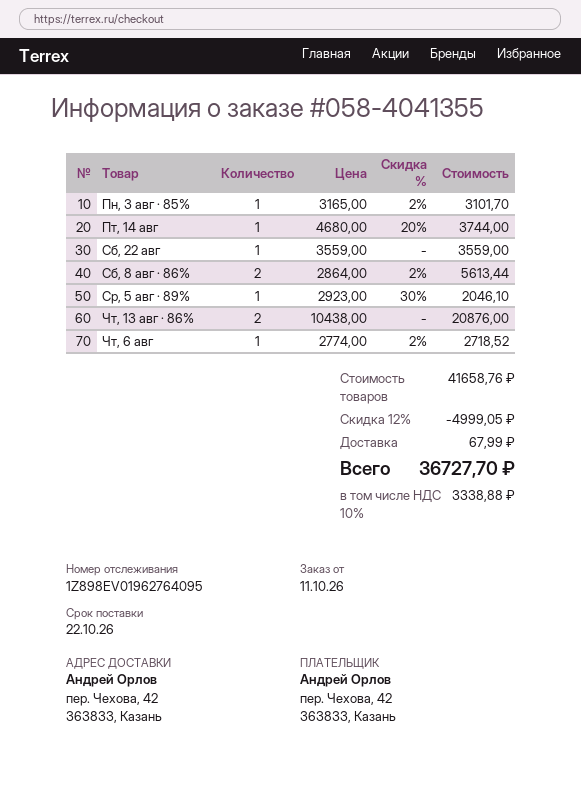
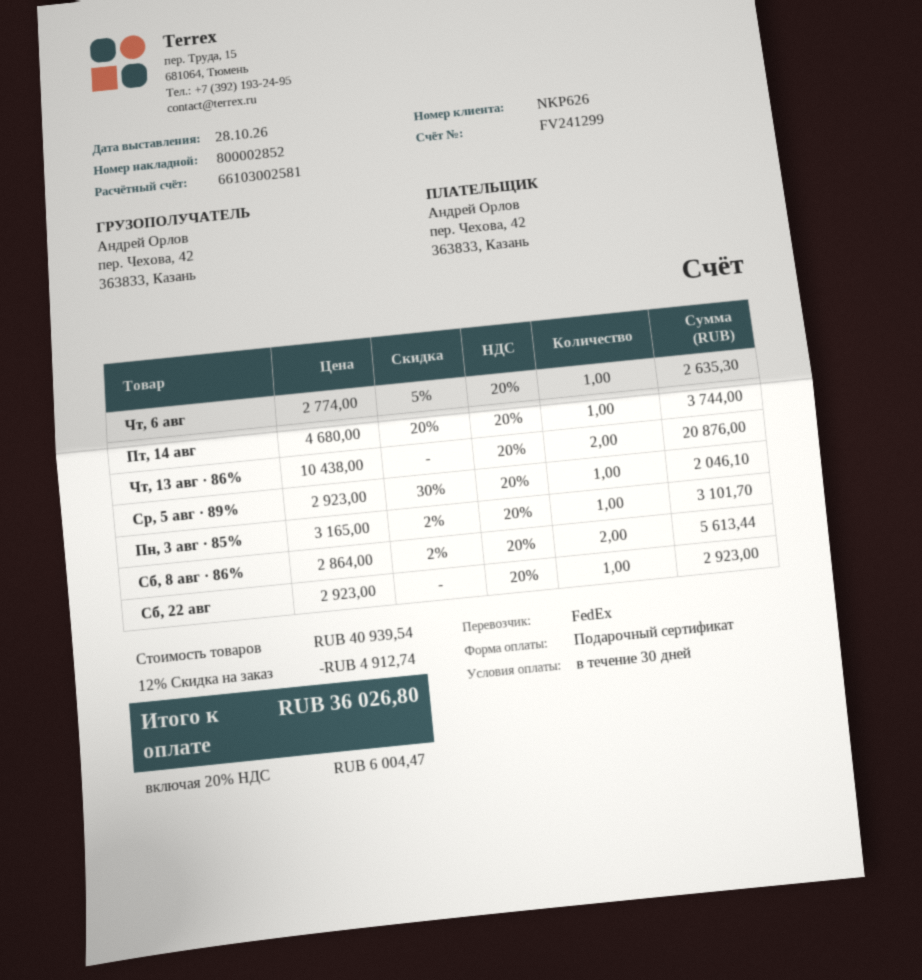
Сб, 22 авг: 1 x 3559.00 = 3559.00 -> 1 x 2923.00 = 2923.00
Чт, 6 авг: 1 x 2774.00 - 2% = 2718.52 -> 1 x 2774.00 - 5% = 2635.30
subtotal: 41658.76 -> 40939.54
discount: 12% = 4999.05 -> 12% = 4912.74
shipping: 67.99 -> none
tax: 10% = 3338.88 -> 20% = 6004.47
total: 36727.70 -> 36026.80

